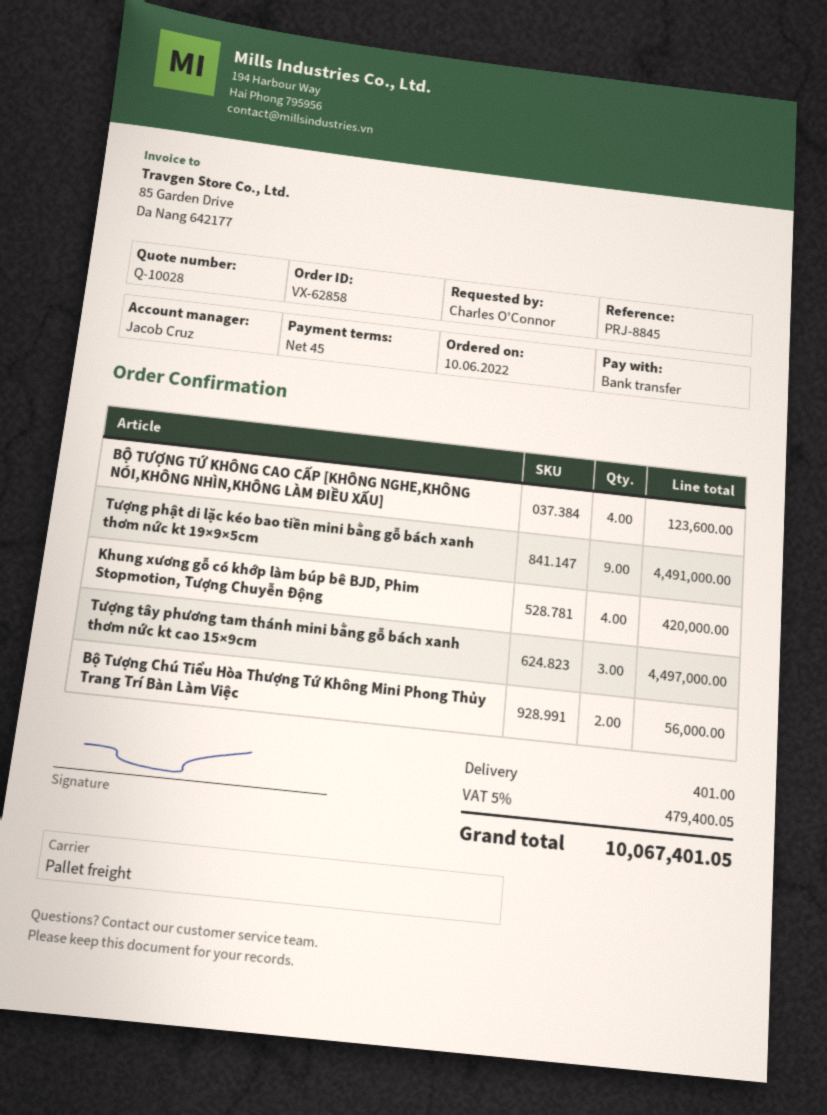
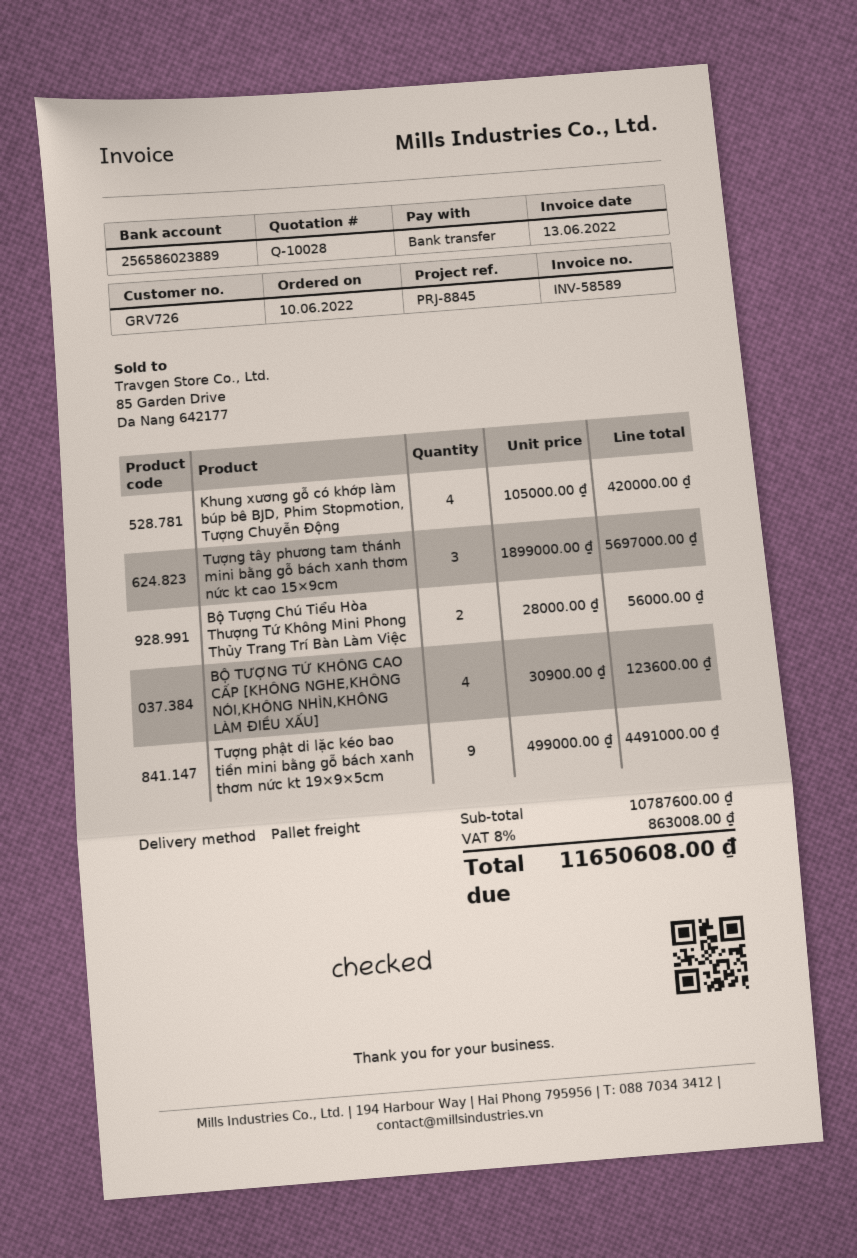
Tượng tây phương tam thánh mini bằng gỗ bách xanh thơm nức kt cao 15×9cm: 3 for 4497000.00 -> 3 for 5697000.00
shipping: 401.00 -> none
tax: 5% = 479400.05 -> 8% = 863008.00
total: 10067401.05 -> 11650608.00

